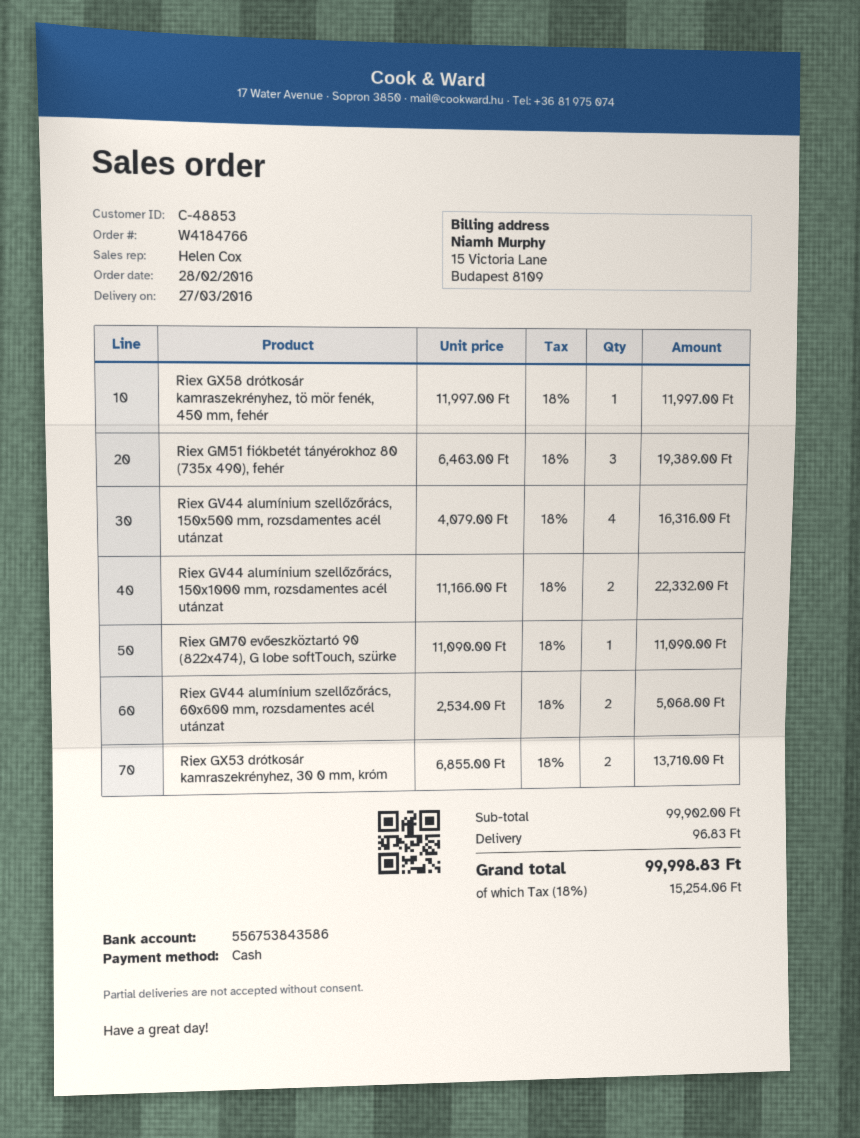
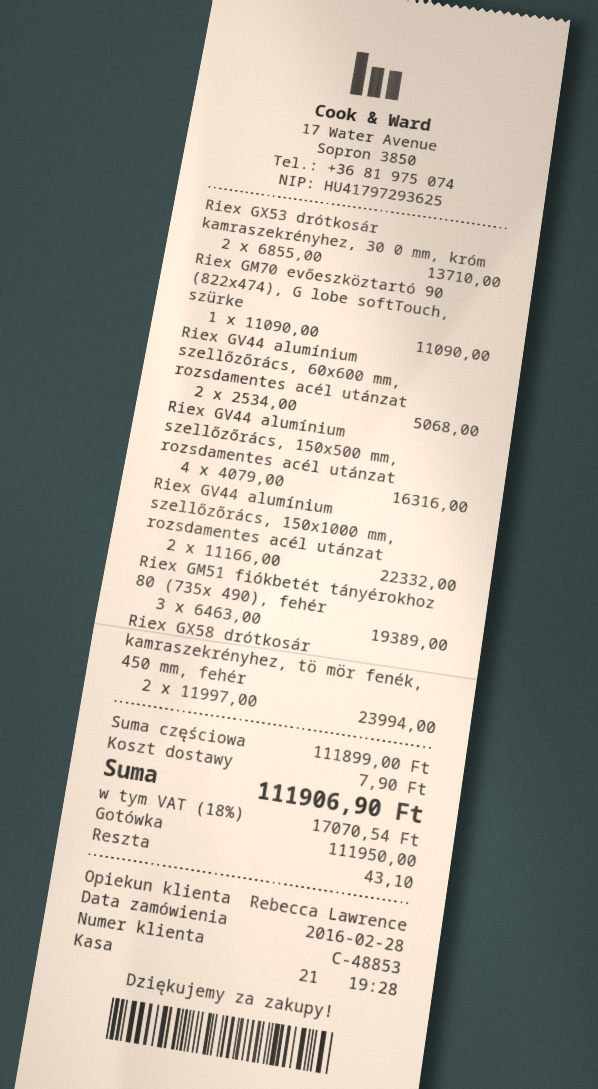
sales rep: Helen Cox -> Rebecca Lawrence
Riex GX58 drótkosár kamraszekrényhez, tö mör fenék, 450 mm, fehér: 1 x 11997.00 = 11997.00 -> 2 x 11997.00 = 23994.00
subtotal: 99902.00 -> 111899.00
shipping: 96.83 -> 7.90
tax: 18% = 15254.06 -> 18% = 17070.54
total: 99998.83 -> 111906.90

